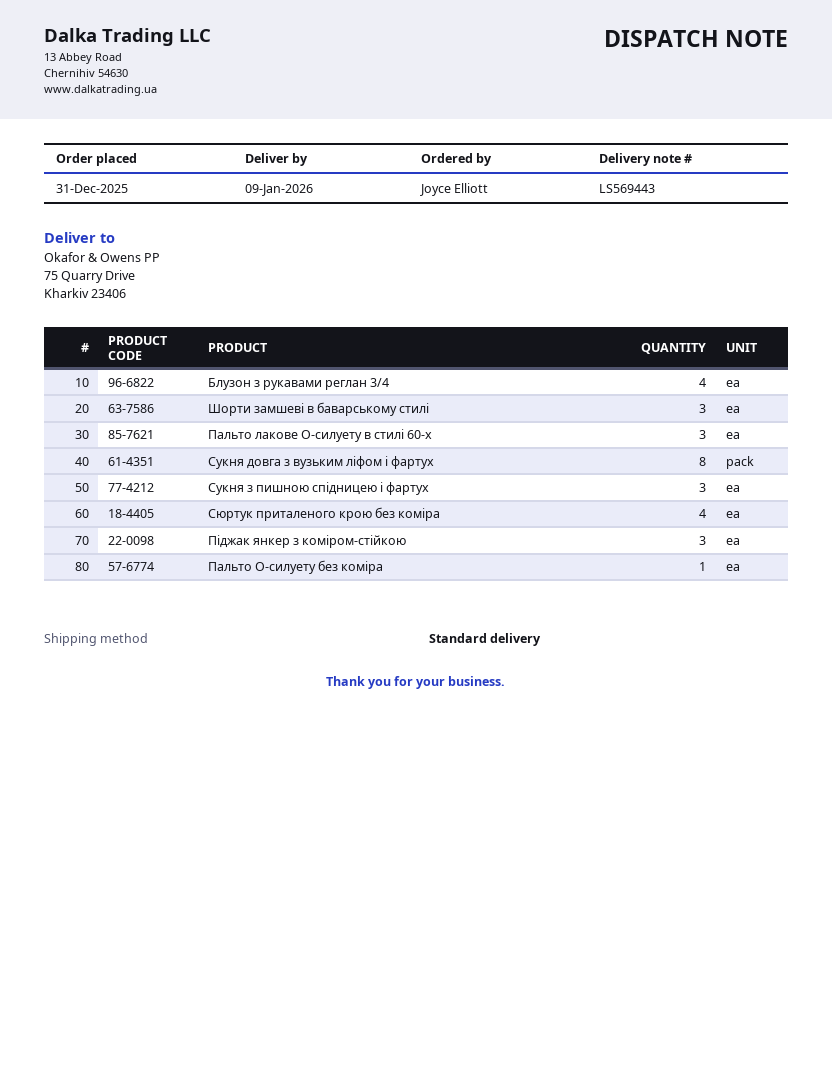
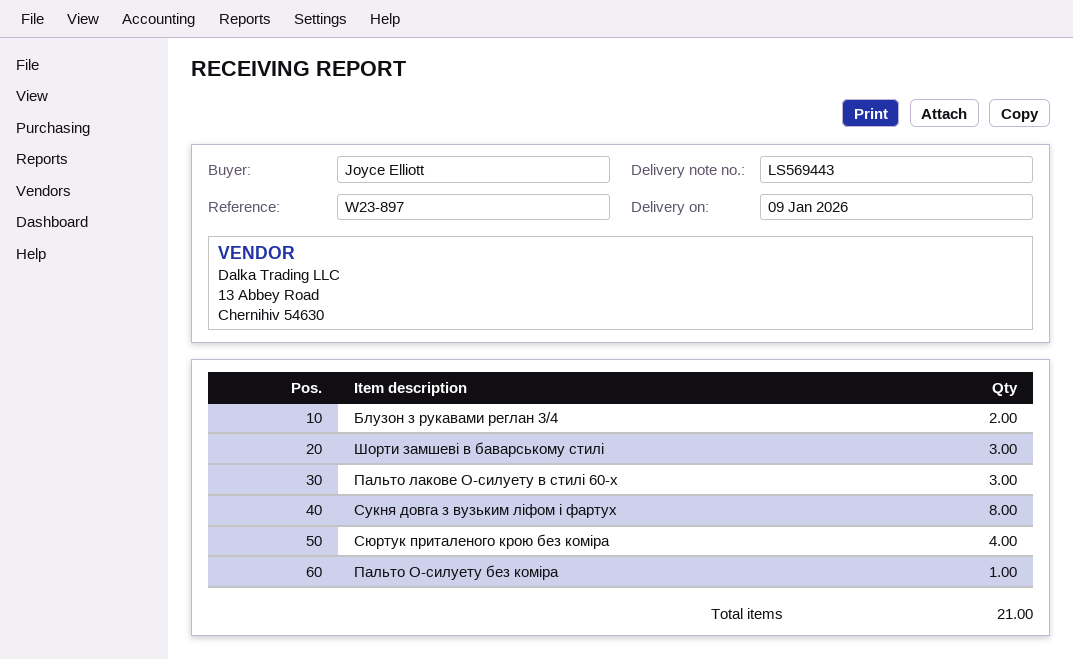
Блузон з рукавами реглан 3/4: 4 -> 2
Сукня з пишною спідницею і фартух: 3 -> none
Піджак янкер з коміром-стійкою: 3 -> none

